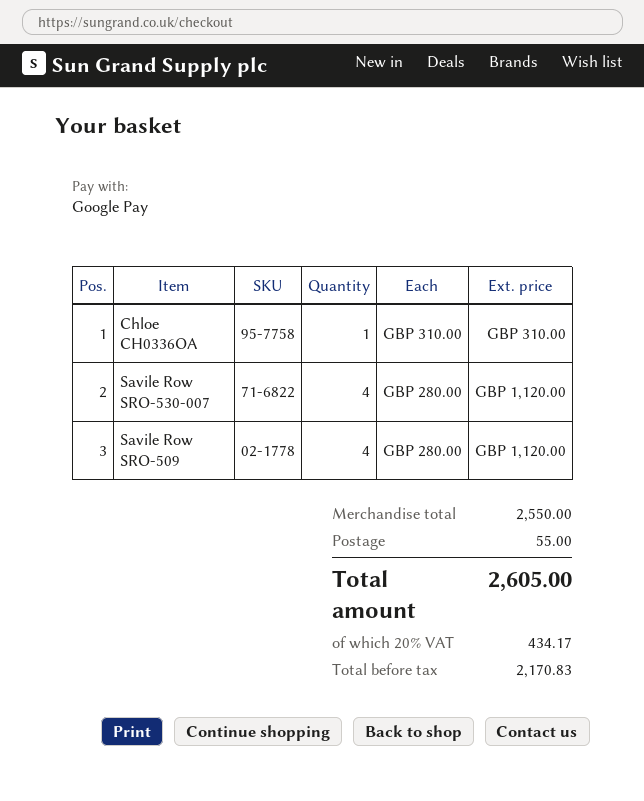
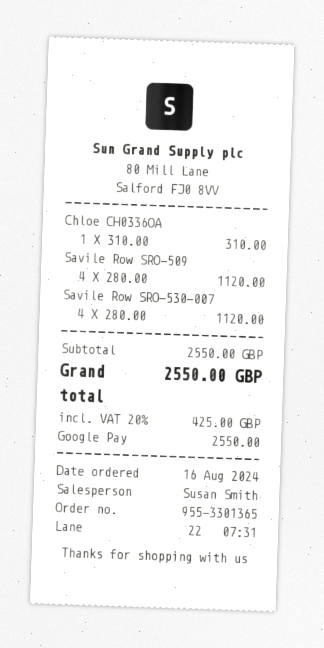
shipping: 55.00 -> none
tax: 20% = 434.17 -> 20% = 425.00
total: 2605.00 -> 2550.00

